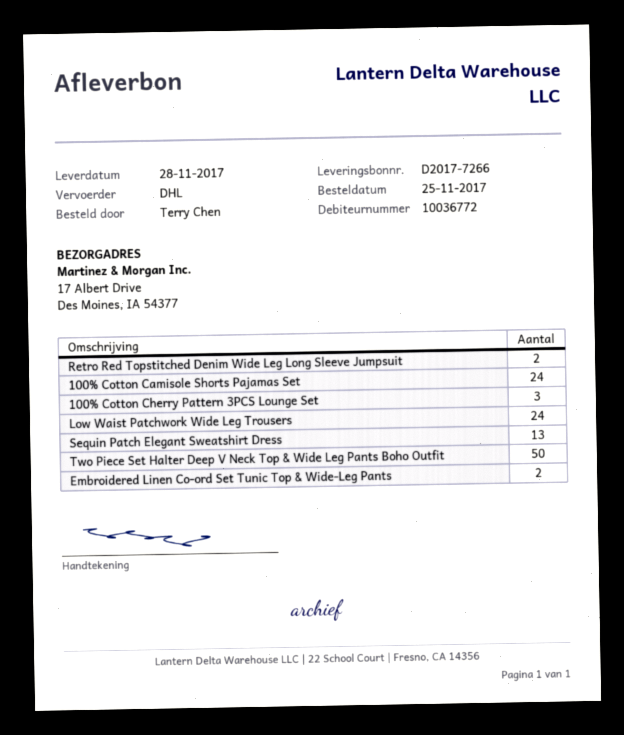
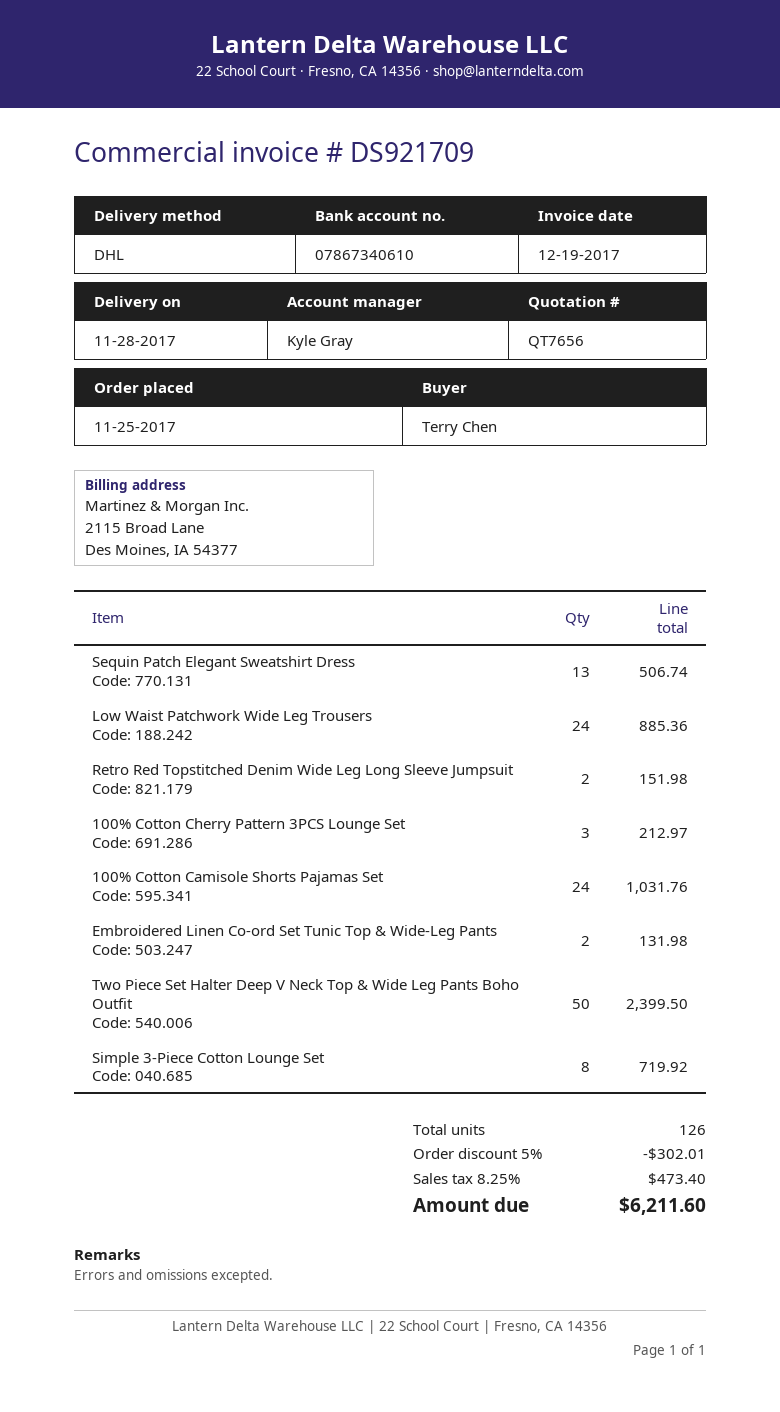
Simple 3-Piece Cotton Lounge Set: none -> 8

